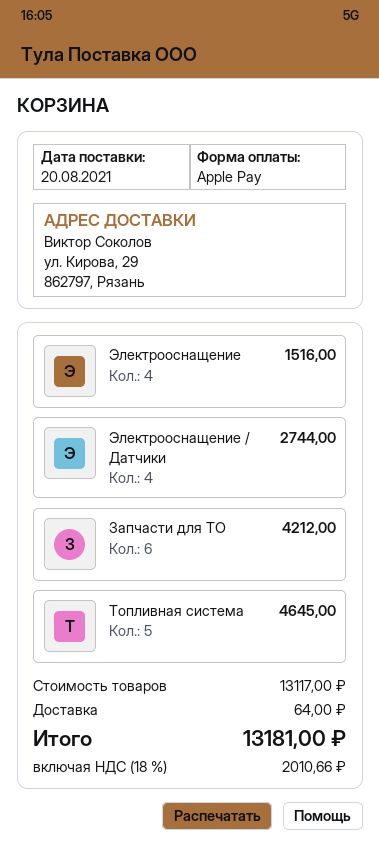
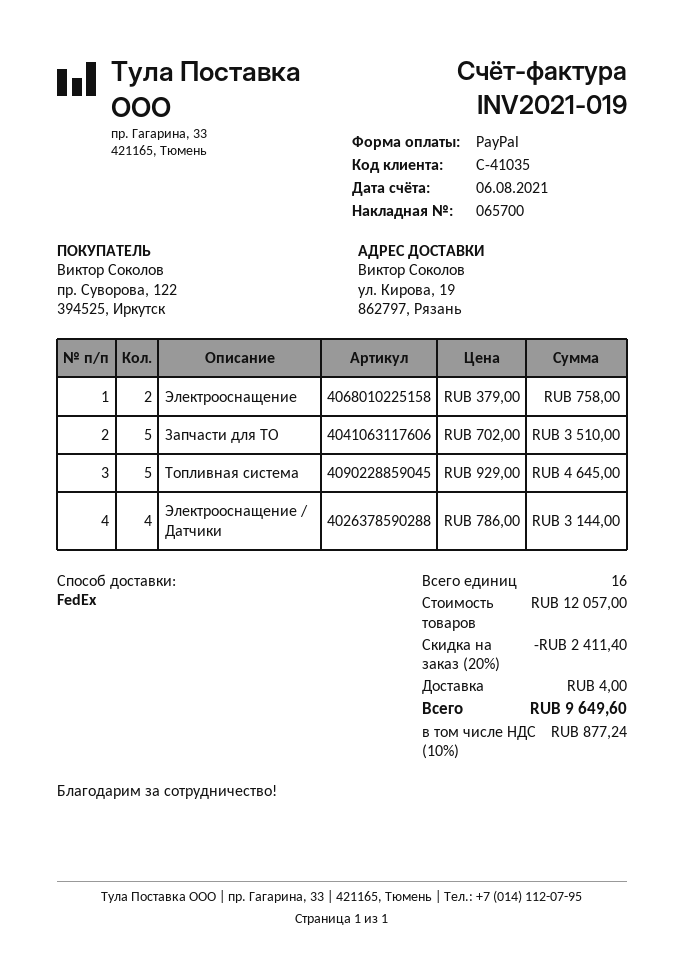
payment method: Apple Pay -> PayPal
ship to: ул. Кирова, 29, 862797, Рязань -> ул. Кирова, 19, 862797, Рязань
Электрооснащение: 4 for 1516.00 -> 2 for 758.00
Электрооснащение / Датчики: 4 for 2744.00 -> 4 for 3144.00
Запчасти для ТО: 6 for 4212.00 -> 5 for 3510.00
subtotal: 13117.00 -> 12057.00
discount: none -> 20% = 2411.40
shipping: 64.00 -> 4.00
tax: 18% = 2010.66 -> 10% = 877.24
total: 13181.00 -> 9649.60

